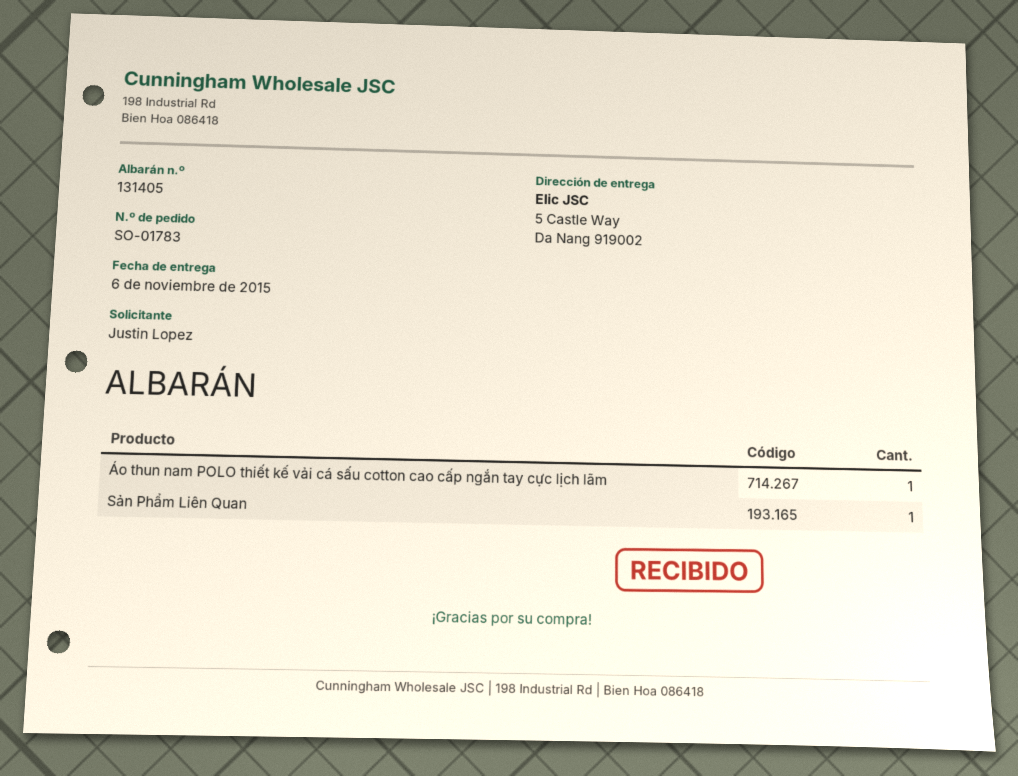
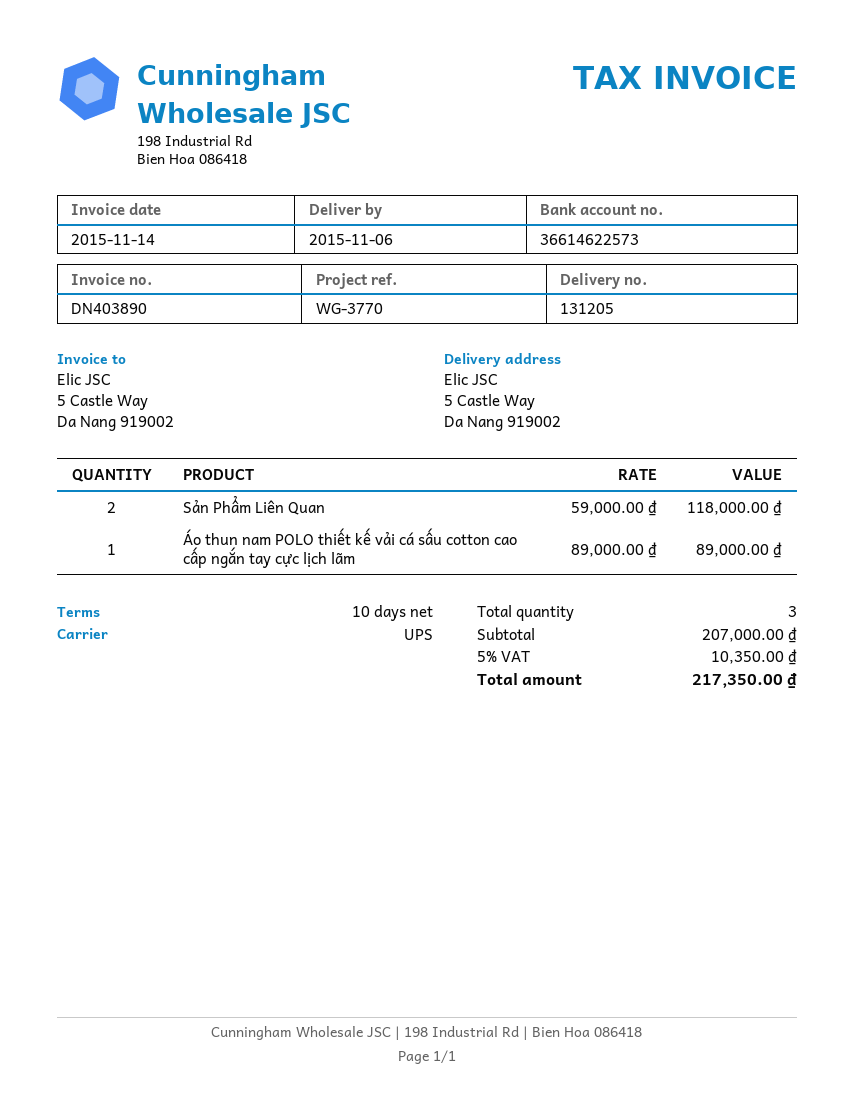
delivery note number: 131405 -> 131205
Sản Phẩm Liên Quan: 1 -> 2

